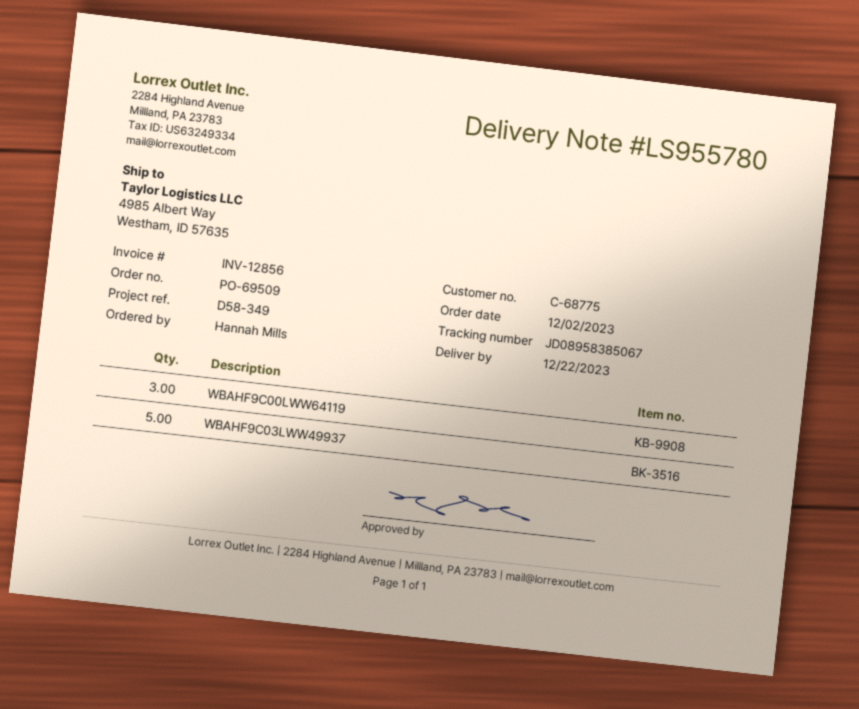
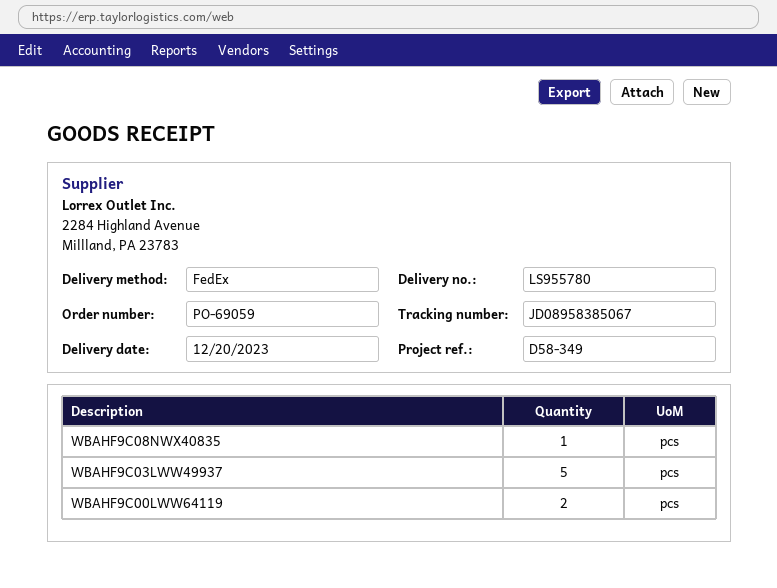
order number: PO-69509 -> PO-69059
delivery date: 2023-12-22 -> 2023-12-20
WBAHF9C00LWW64119: 3 -> 2
WBAHF9C08NWX40835: none -> 1

